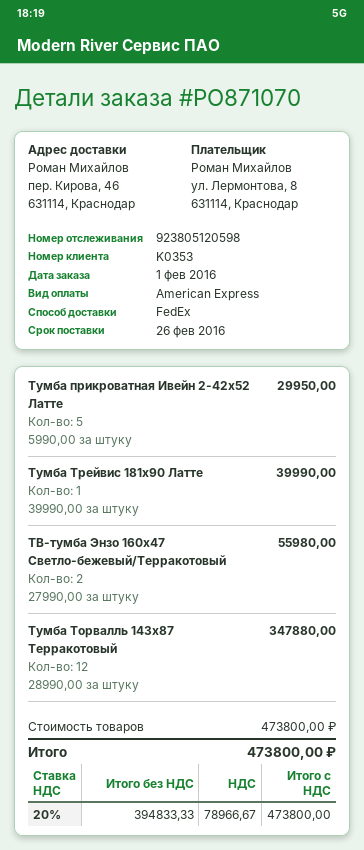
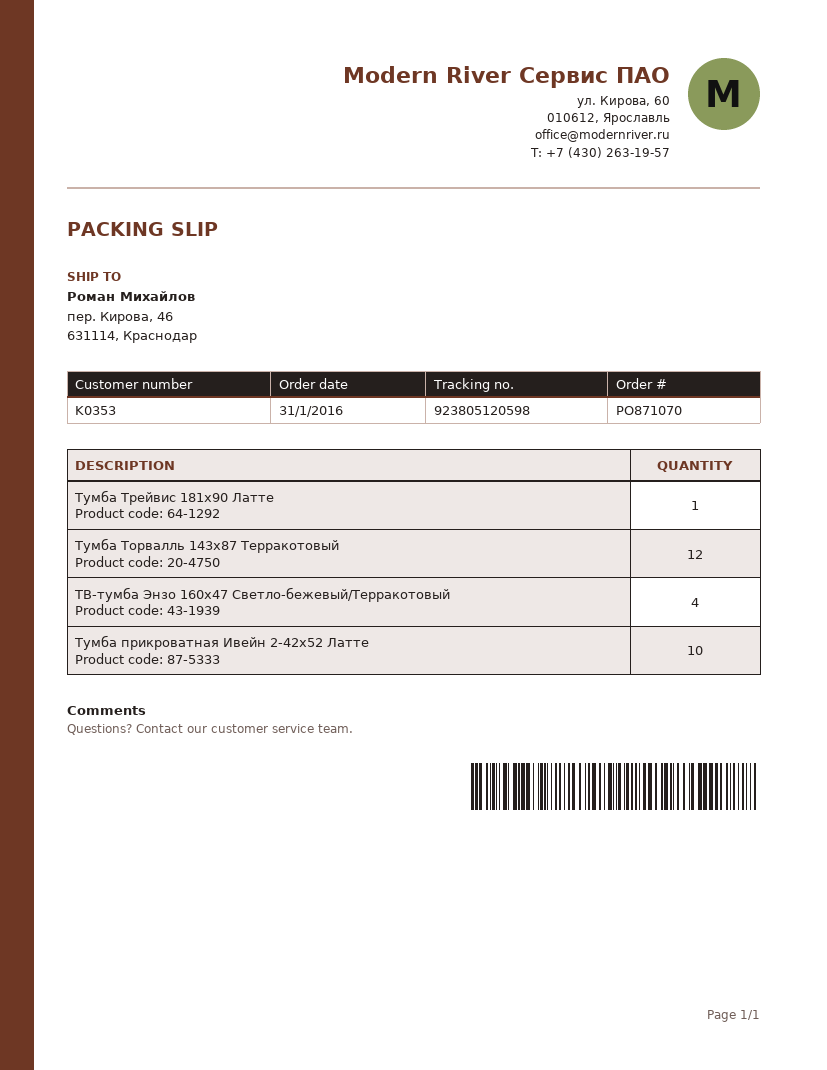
order date: 2016-02-01 -> 2016-01-31
Тумба прикроватная Ивейн 2-42x52 Латте: 5 -> 10
ТВ-тумба Энзо 160x47 Светло-бежевый/Терракотовый: 2 -> 4

